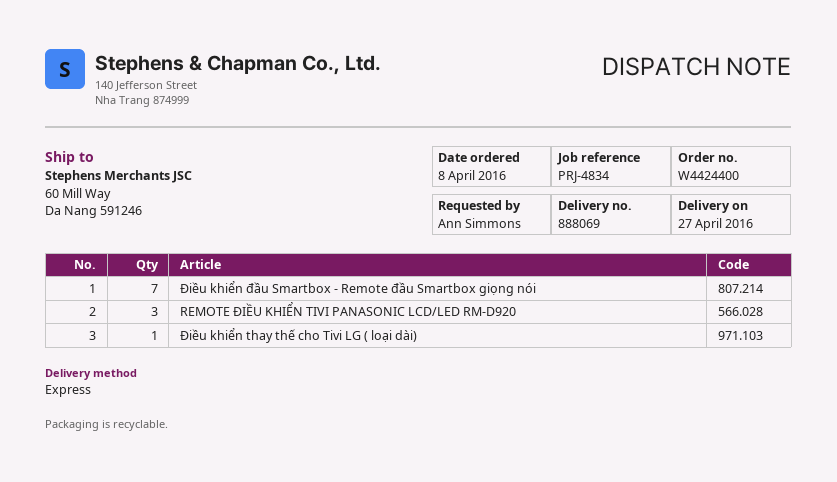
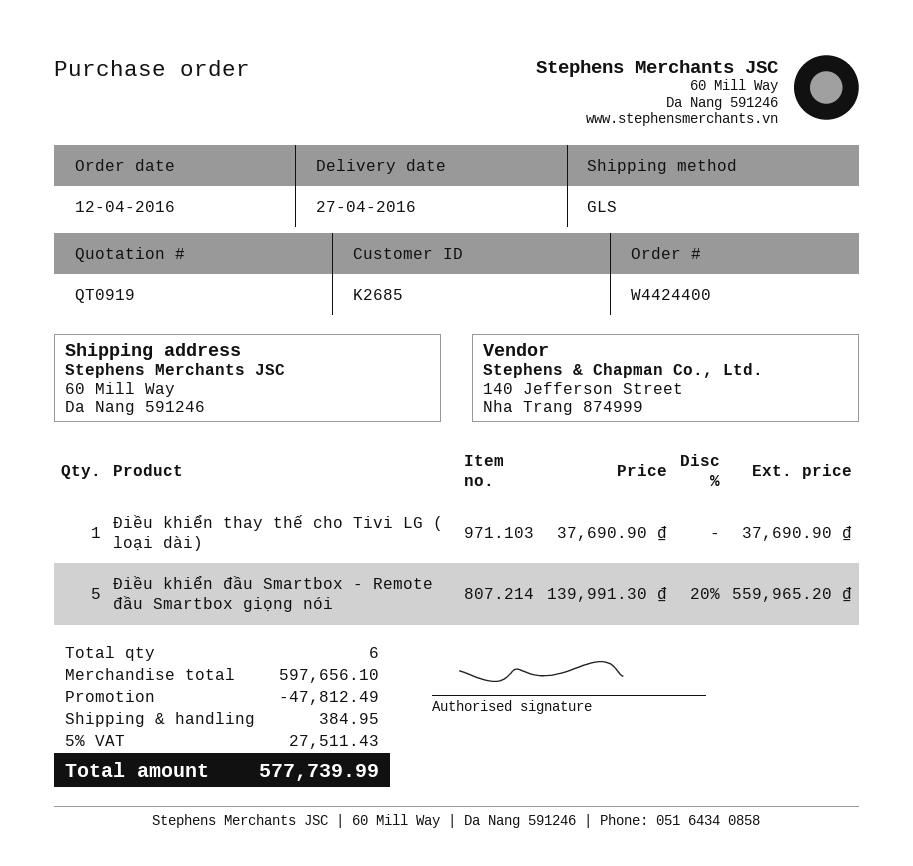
order date: 2016-04-08 -> 2016-04-12
shipping method: express -> GLS
Điều khiển đầu Smartbox - Remote đầu Smartbox giọng nói: 7 -> 5
REMOTE ĐIỀU KHIỂN TIVI PANASONIC LCD/LED RM-D920: 3 -> none

